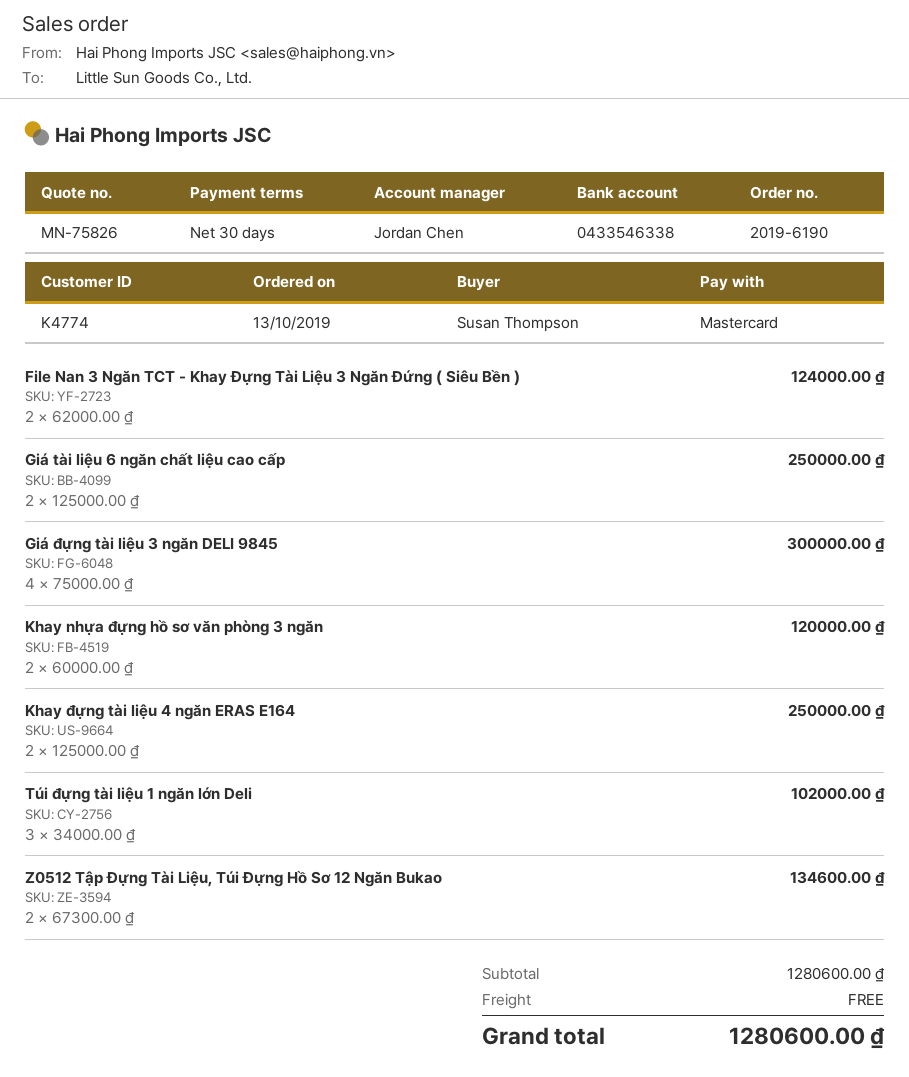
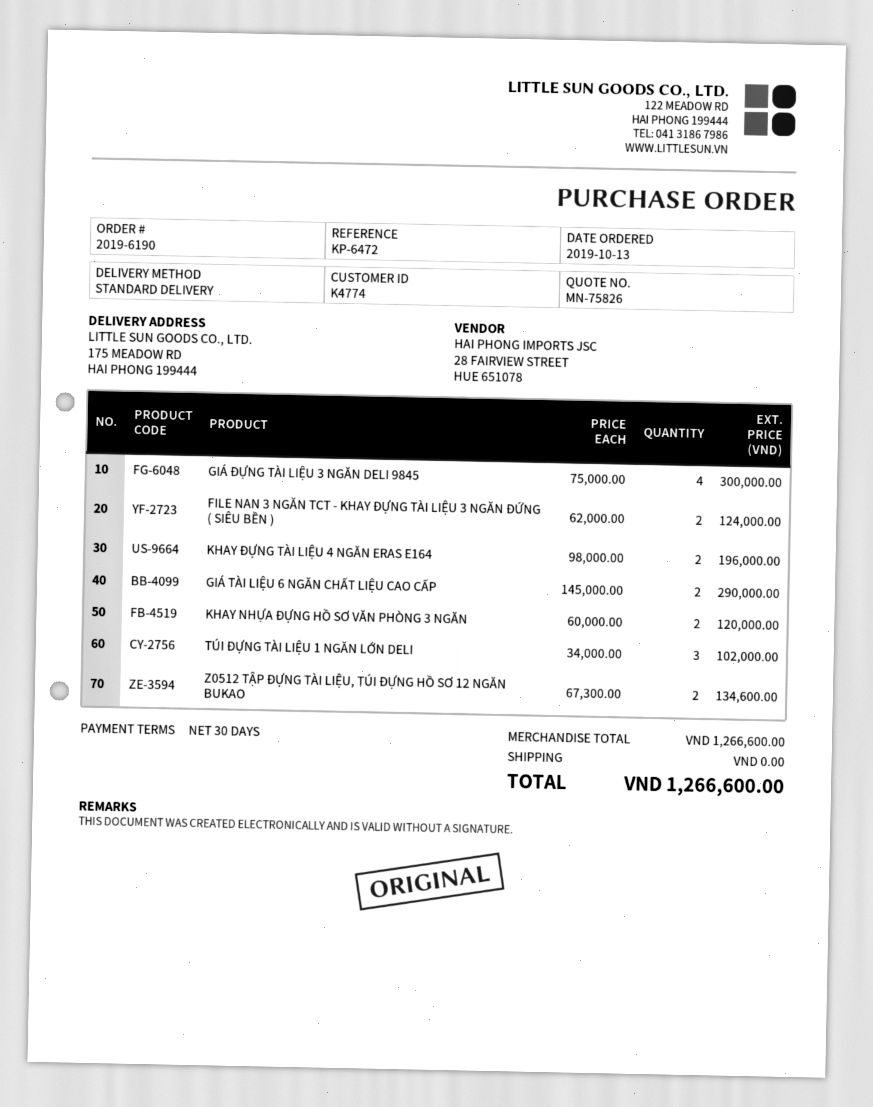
Giá tài liệu 6 ngăn chất liệu cao cấp: 2 x 125000.00 = 250000.00 -> 2 x 145000.00 = 290000.00
Khay đựng tài liệu 4 ngăn ERAS E164: 2 x 125000.00 = 250000.00 -> 2 x 98000.00 = 196000.00
subtotal: 1280600.00 -> 1266600.00
total: 1280600.00 -> 1266600.00

